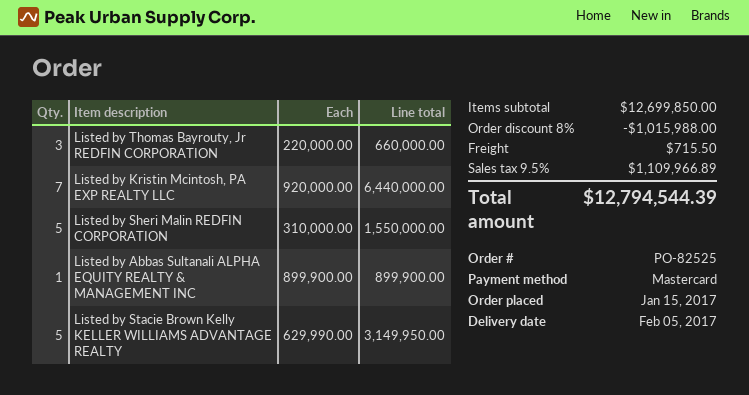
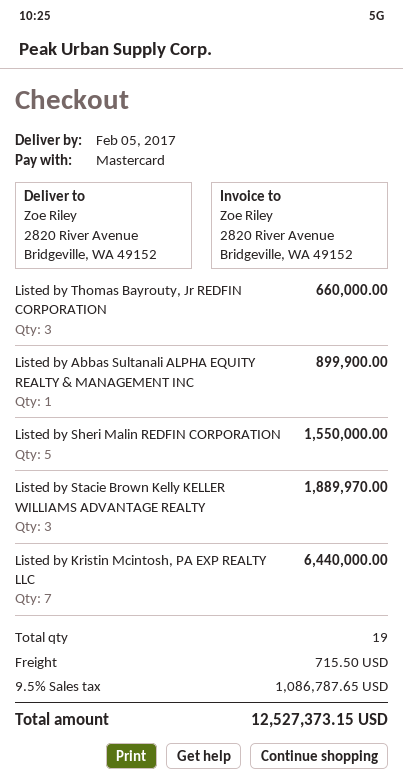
Listed by Stacie Brown Kelly KELLER WILLIAMS ADVANTAGE REALTY: 5 for 3149950.00 -> 3 for 1889970.00
discount: 8% = 1015988.00 -> none
tax: 9.5% = 1109966.89 -> 9.5% = 1086787.65
total: 12794544.39 -> 12527373.15

